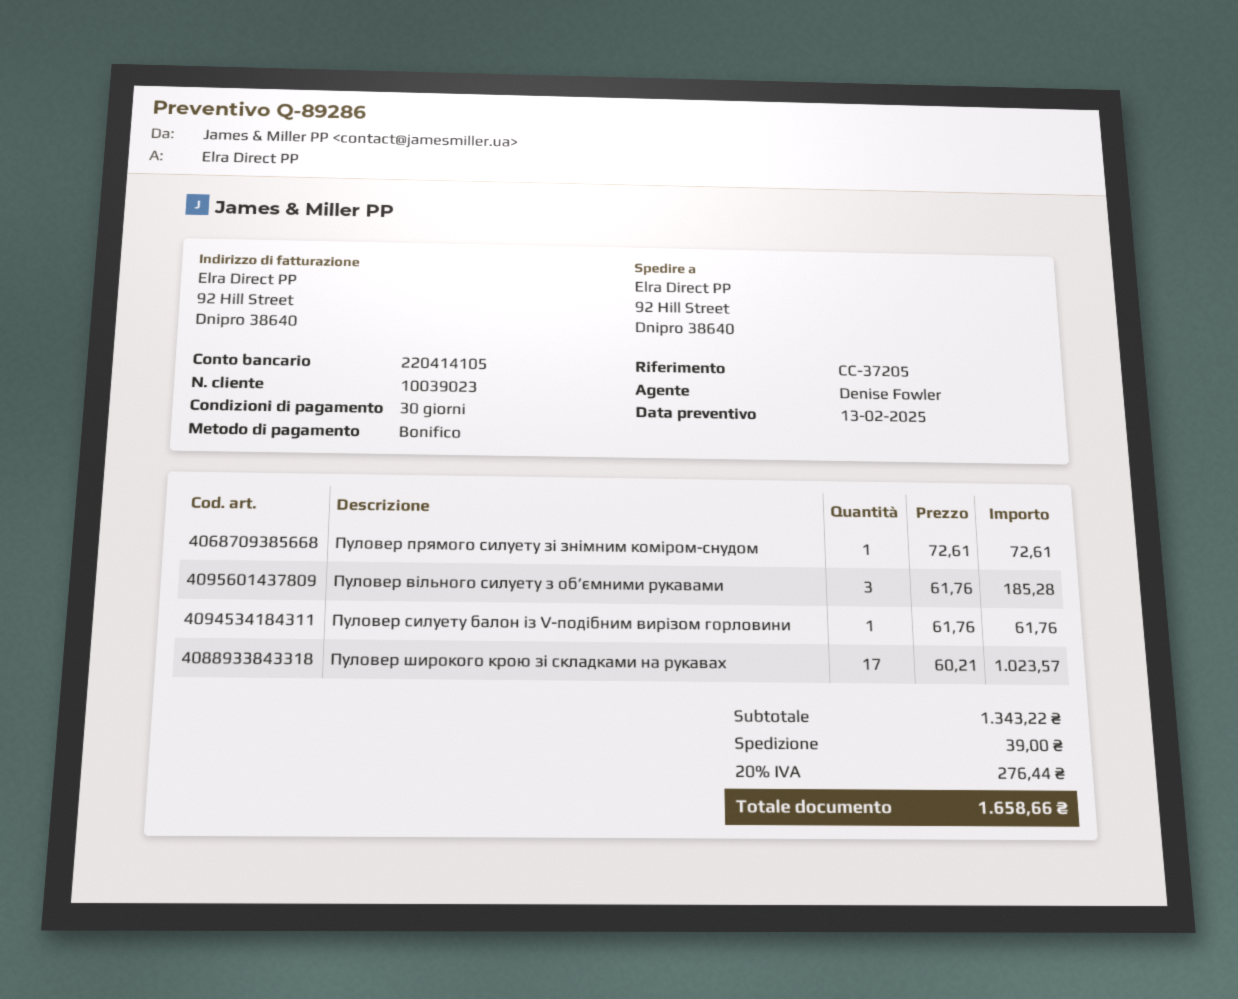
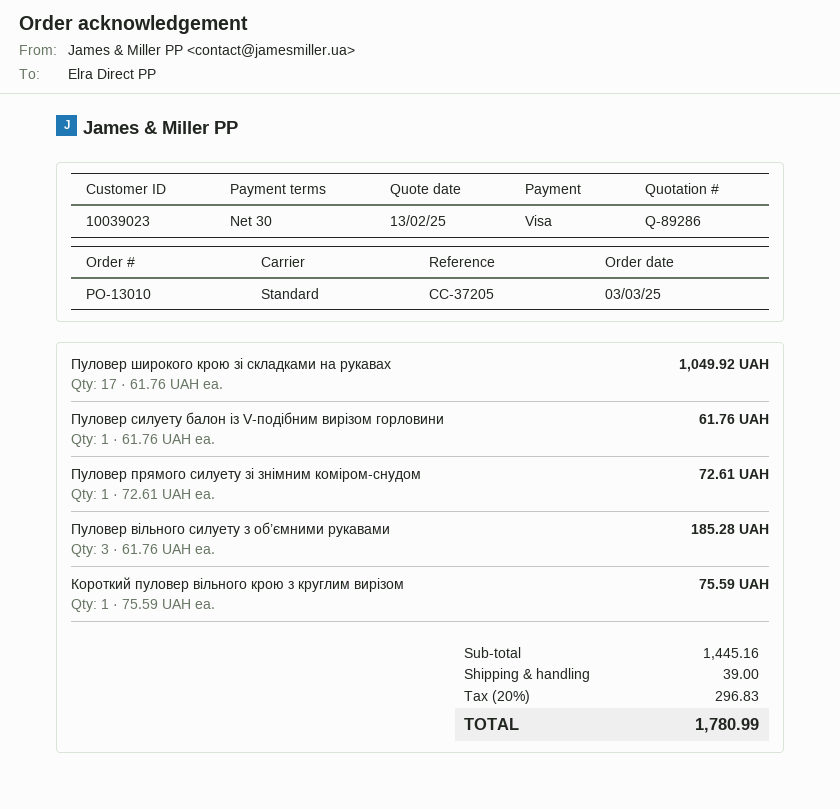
payment method: bank transfer -> Visa
Пуловер широкого крою зі складками на рукавах: 17 x 60.21 = 1023.57 -> 17 x 61.76 = 1049.92
Короткий пуловер вільного крою з круглим вирізом: none -> 1 x 75.59 = 75.59
subtotal: 1343.22 -> 1445.16
tax: 20% = 276.44 -> 20% = 296.83
total: 1658.66 -> 1780.99

